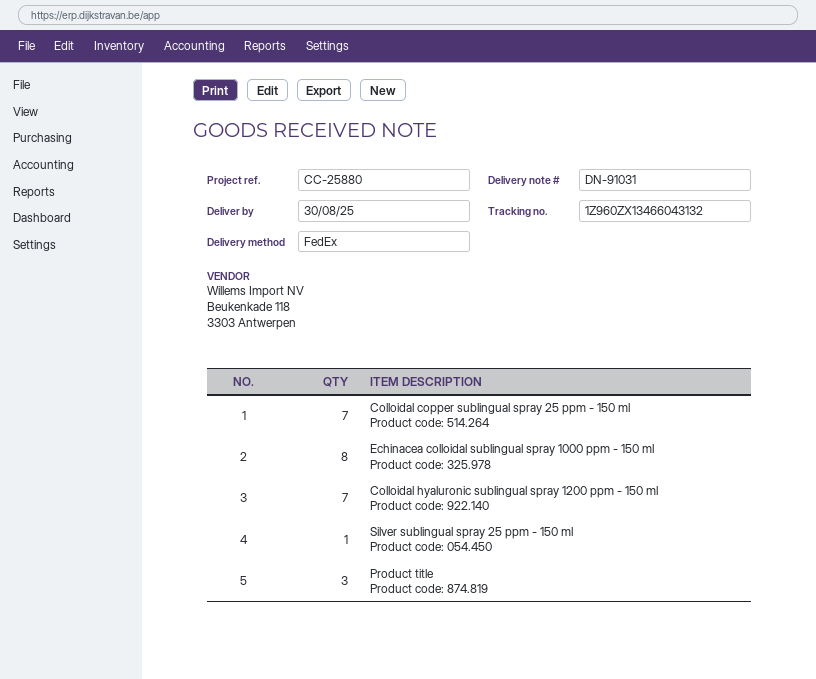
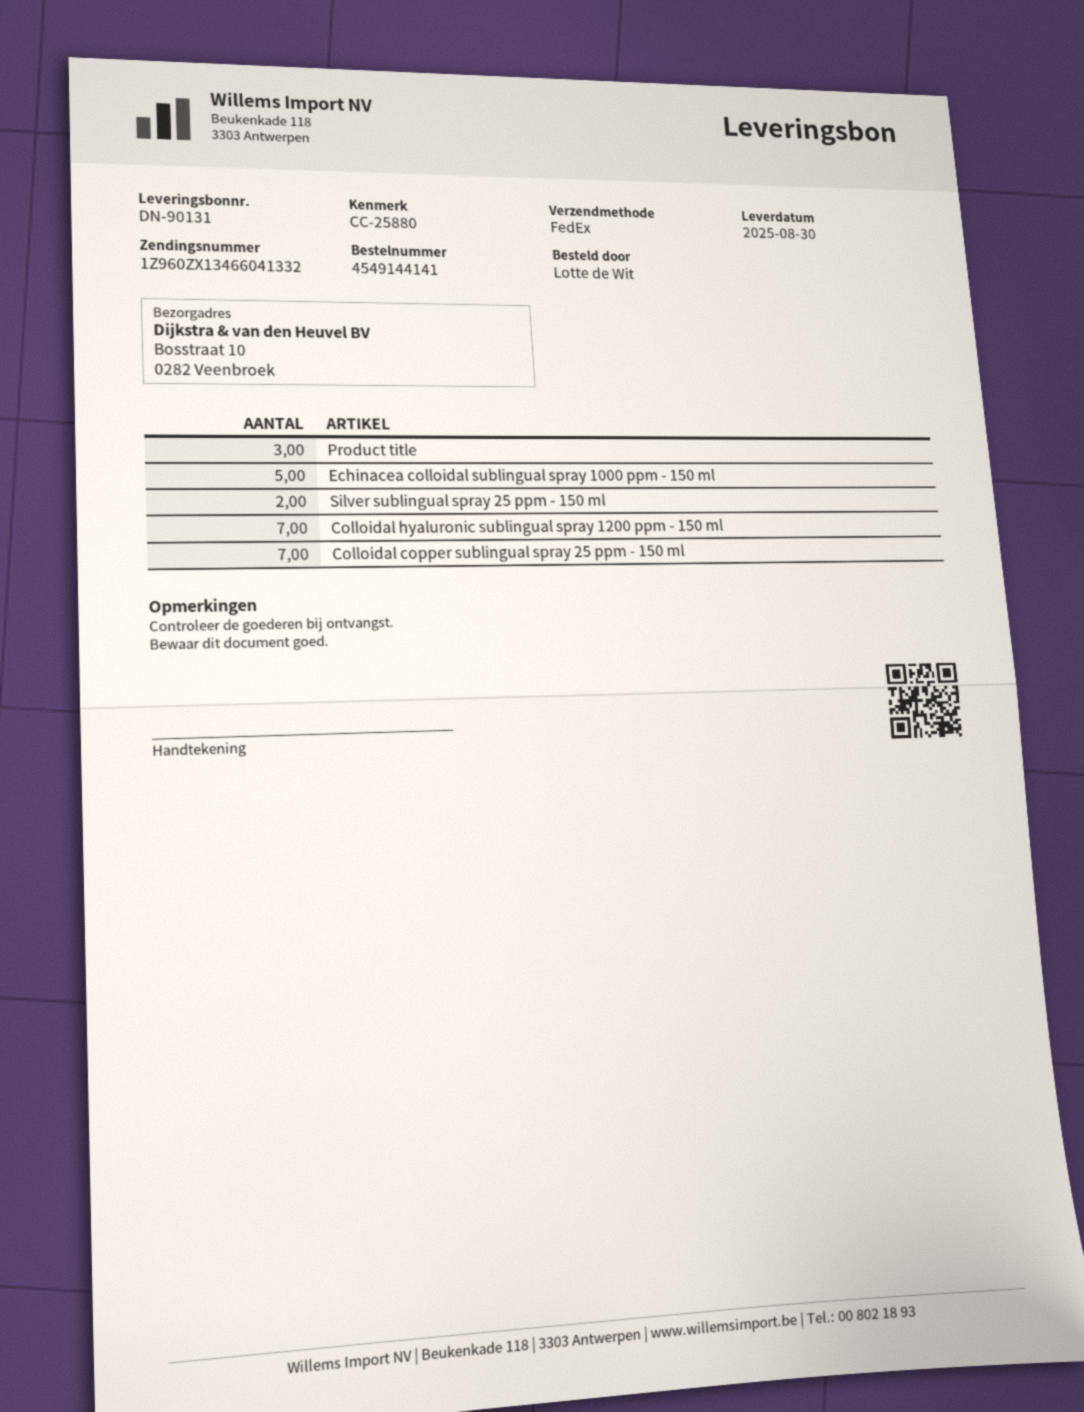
delivery note number: DN-91031 -> DN-90131
tracking number: 1Z960ZX13466043132 -> 1Z960ZX13466041332
Echinacea colloidal sublingual spray 1000 ppm - 150 ml: 8 -> 5
Silver sublingual spray 25 ppm - 150 ml: 1 -> 2

